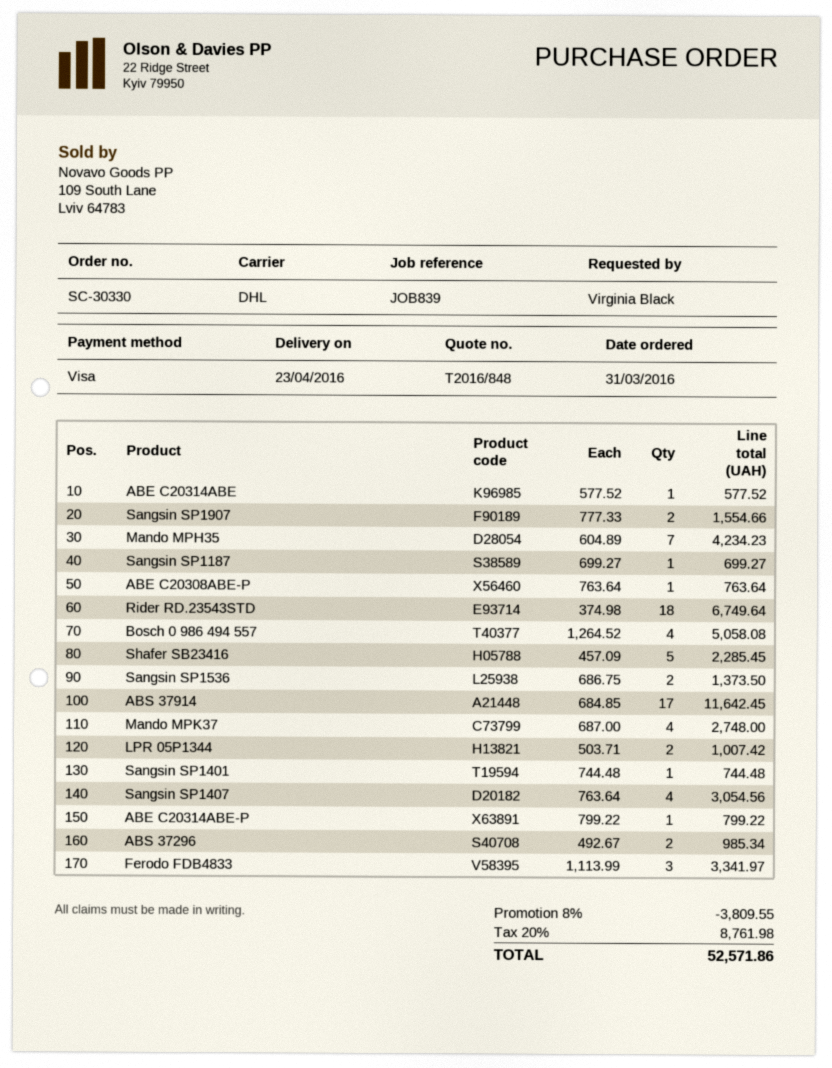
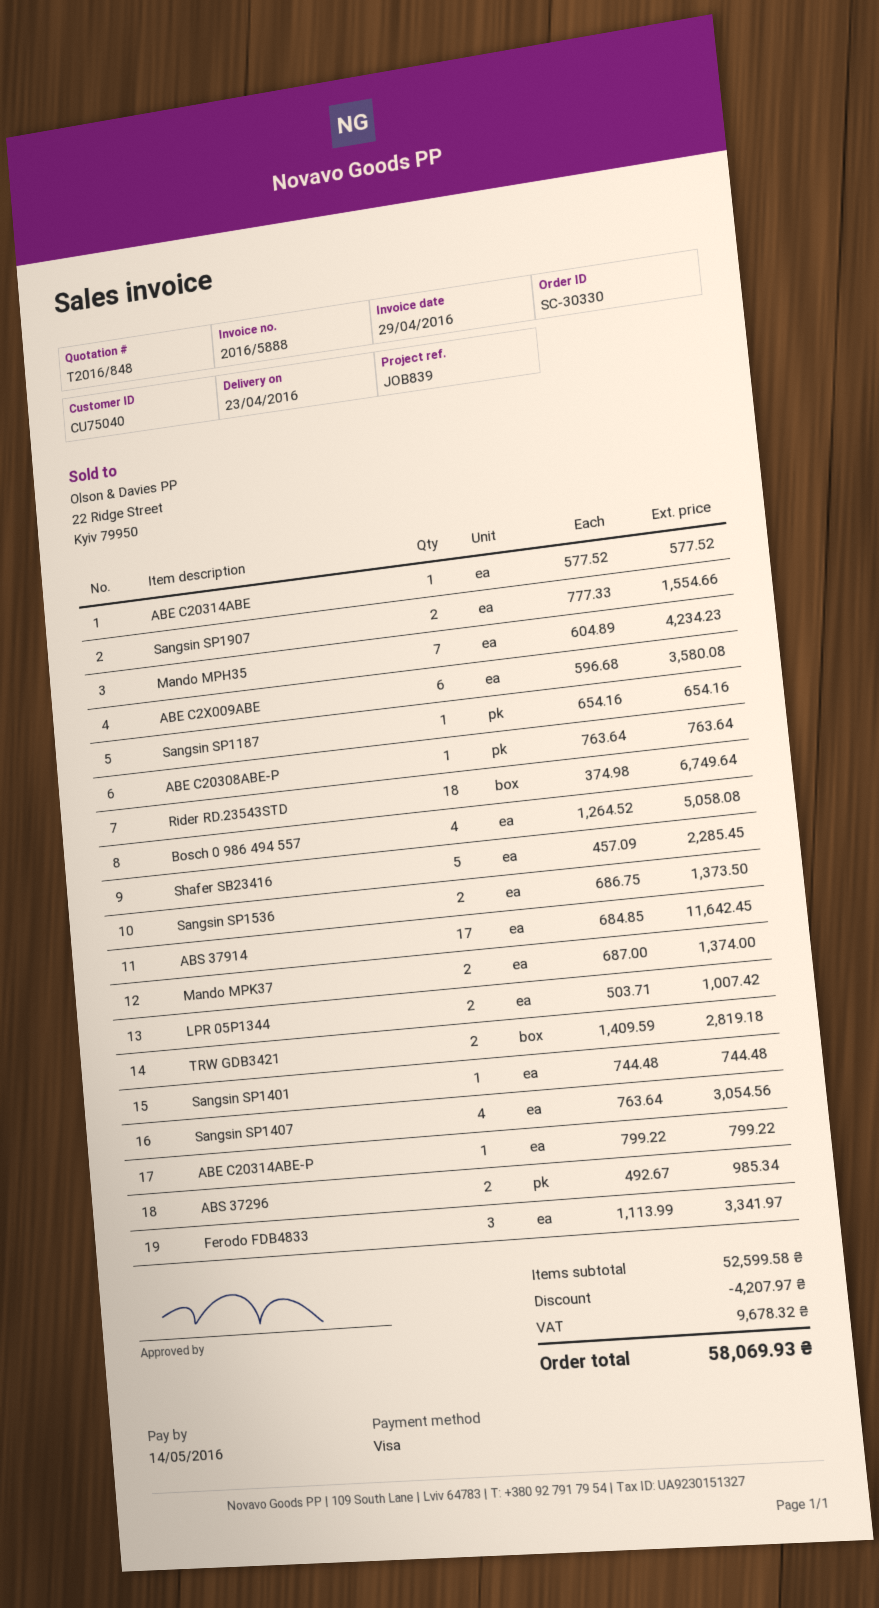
Sangsin SP1187: 1 x 699.27 = 699.27 -> 1 x 654.16 = 654.16
Mando MPK37: 4 x 687.00 = 2748.00 -> 2 x 687.00 = 1374.00
ABE C2X009ABE: none -> 6 x 596.68 = 3580.08
TRW GDB3421: none -> 2 x 1409.59 = 2819.18
discount: 3809.55 -> 4207.97
tax: 8761.98 -> 9678.32
total: 52571.86 -> 58069.93

